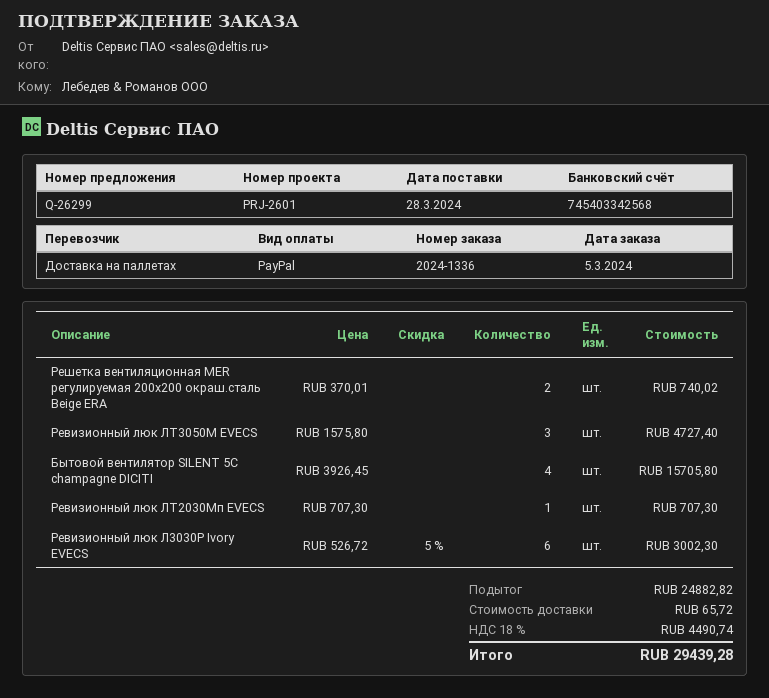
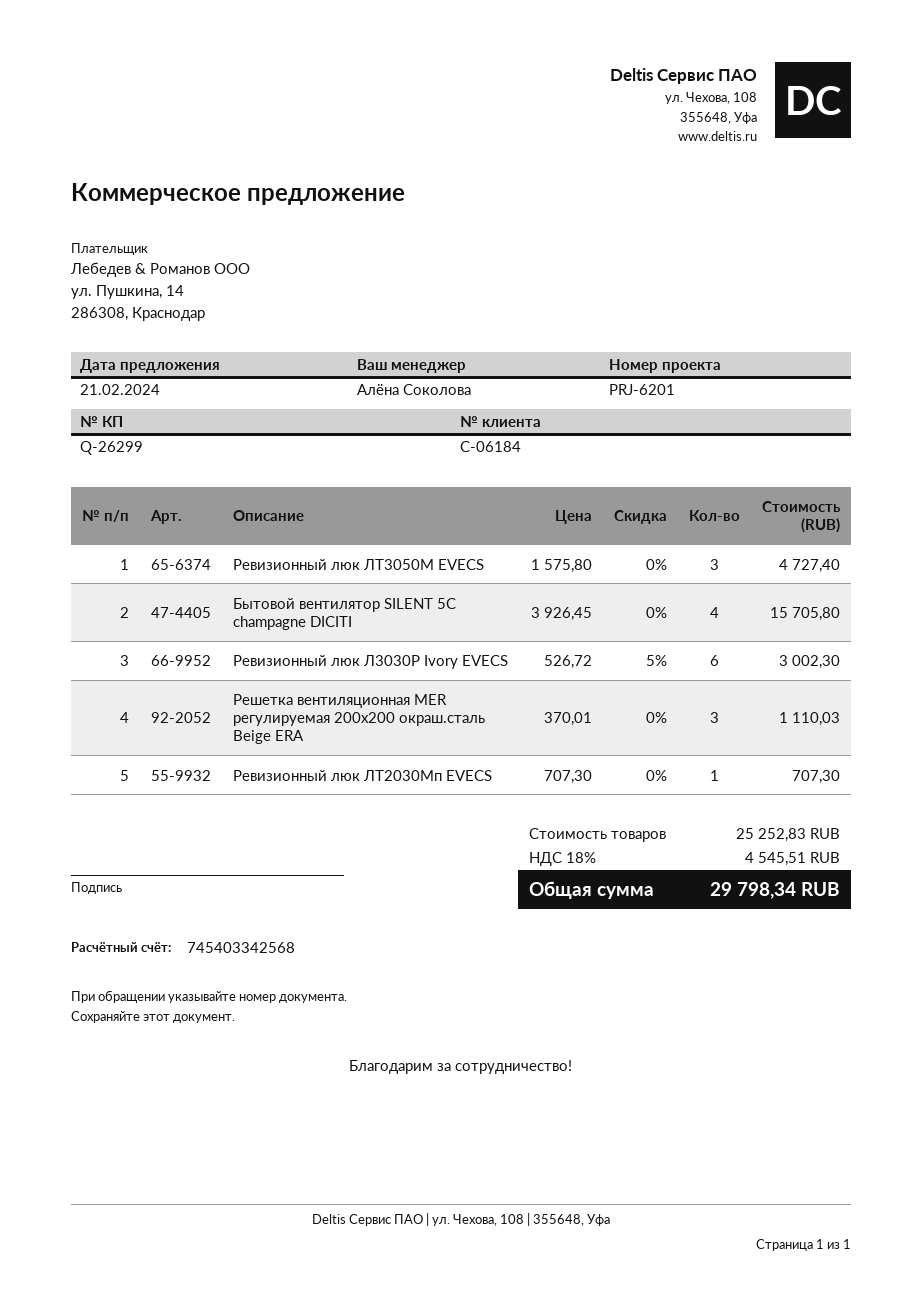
reference: PRJ-2601 -> PRJ-6201
Решетка вентиляционная MER регулируемая 200х200 окраш.сталь Beige ERA: 2 x 370.01 = 740.02 -> 3 x 370.01 = 1110.03
subtotal: 24882.82 -> 25252.83
shipping: 65.72 -> none
tax: 18% = 4490.74 -> 18% = 4545.51
total: 29439.28 -> 29798.34

